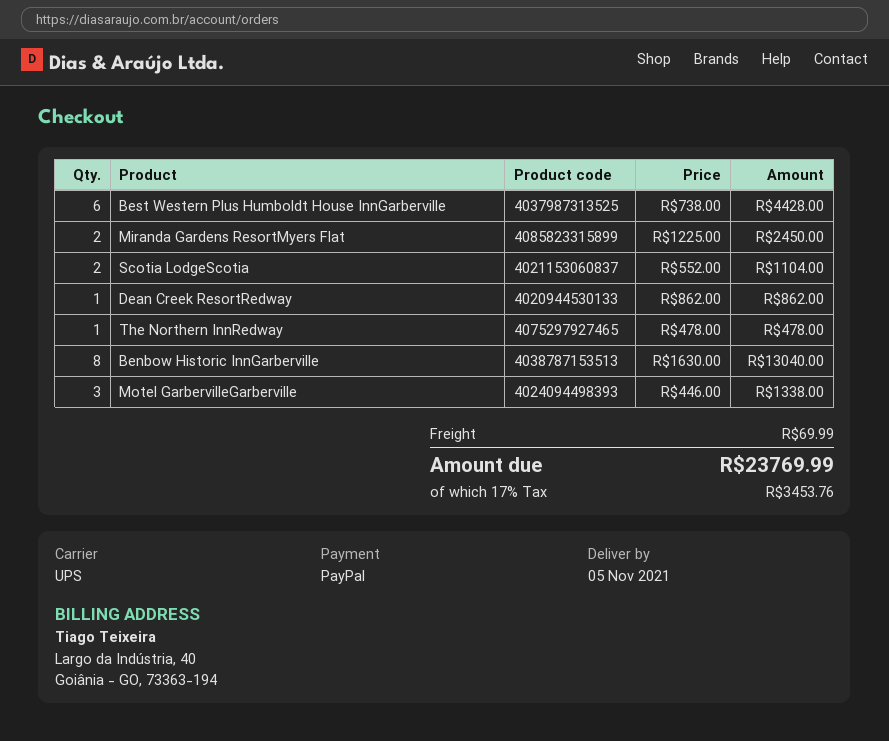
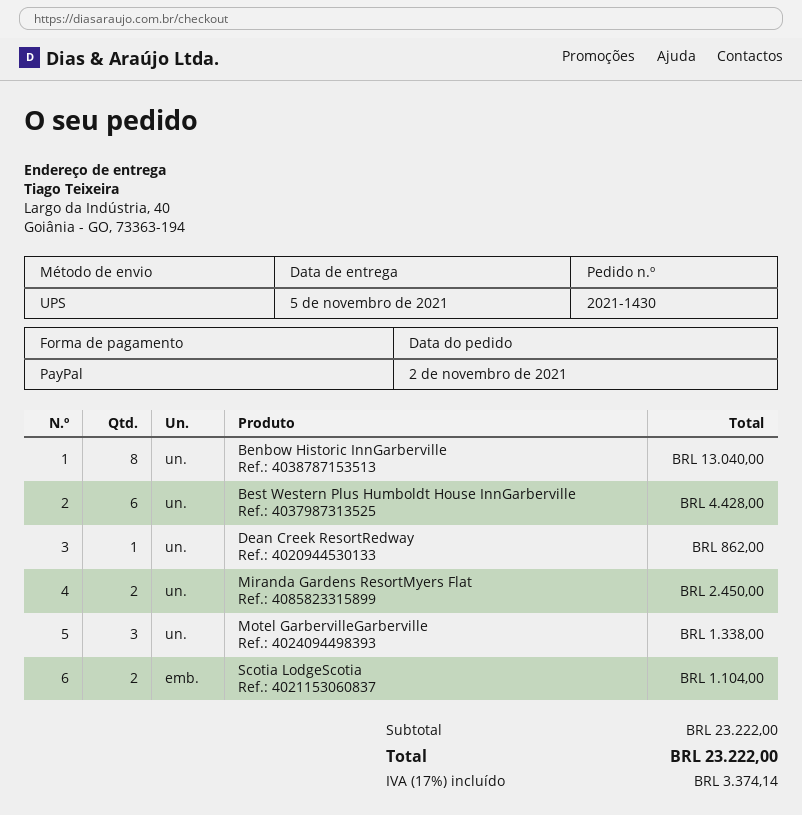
The Northern InnRedway: 1 for 478.00 -> none
shipping: 69.99 -> none
tax: 17% = 3453.76 -> 17% = 3374.14
total: 23769.99 -> 23222.00

